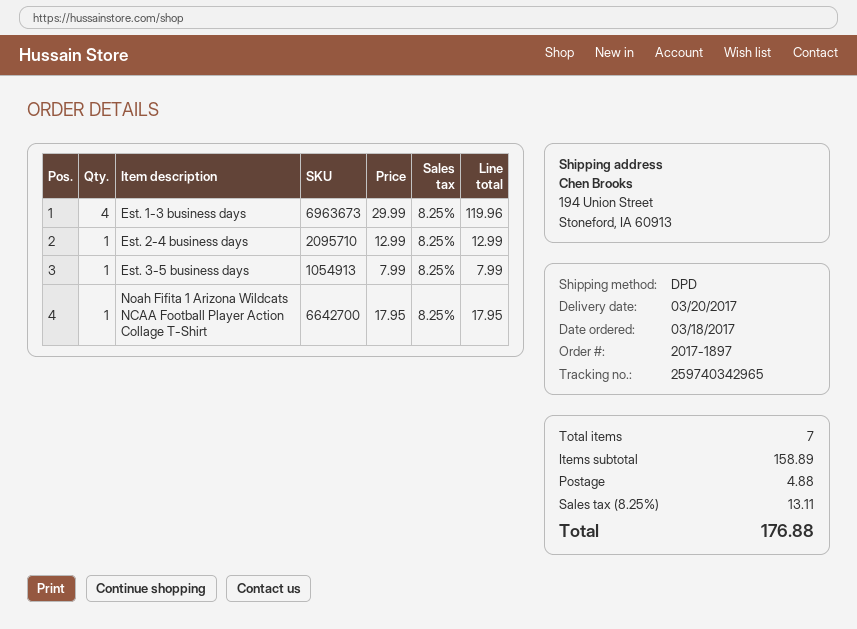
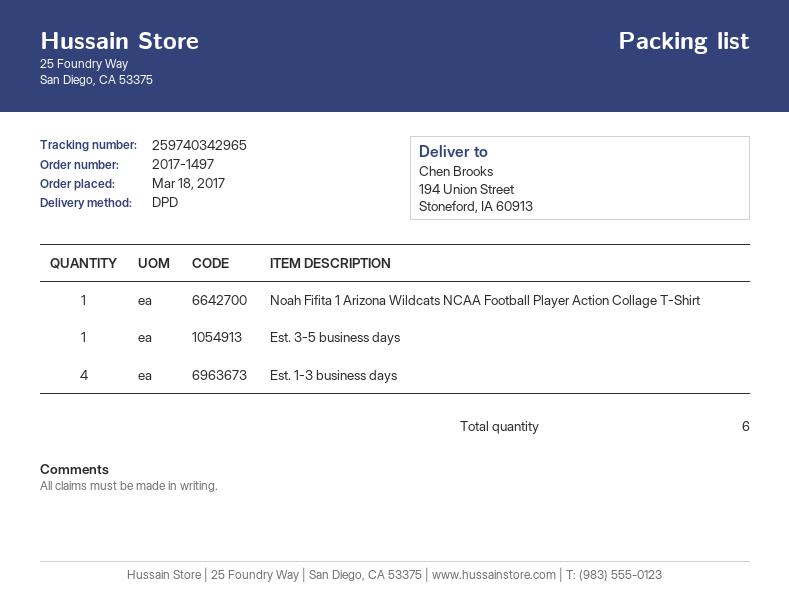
order number: 2017-1897 -> 2017-1497
Est. 2-4 business days: 1 -> none
total quantity: 7 -> 6

